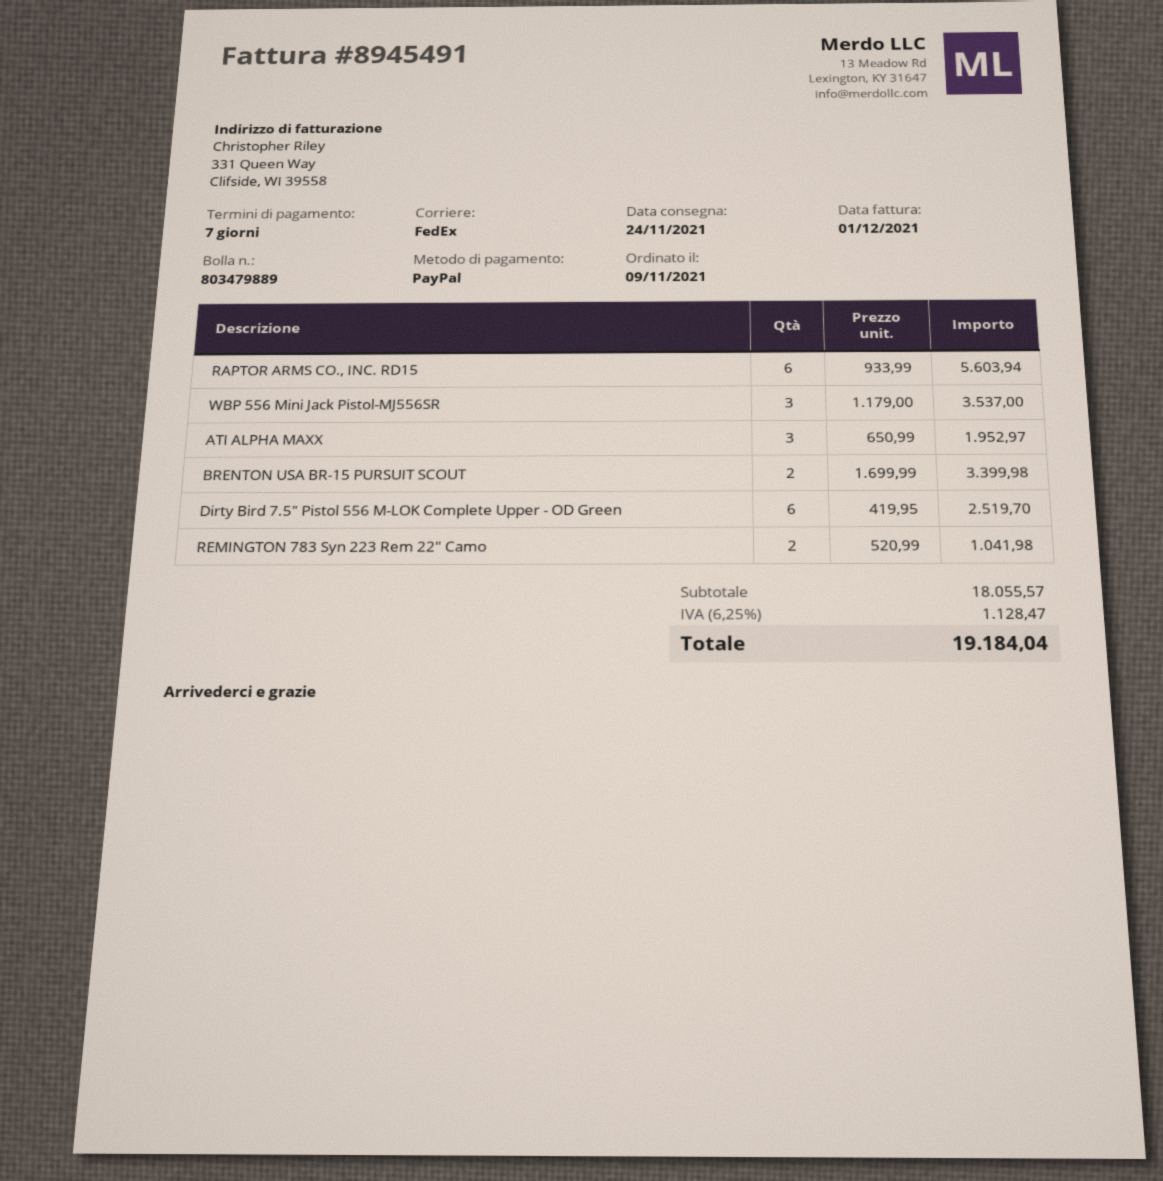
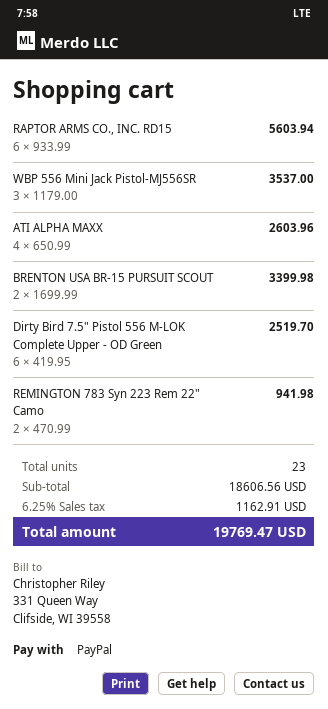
ATI ALPHA MAXX: 3 x 650.99 = 1952.97 -> 4 x 650.99 = 2603.96
REMINGTON 783 Syn 223 Rem 22" Camo: 2 x 520.99 = 1041.98 -> 2 x 470.99 = 941.98
subtotal: 18055.57 -> 18606.56
tax: 6.25% = 1128.47 -> 6.25% = 1162.91
total: 19184.04 -> 19769.47

